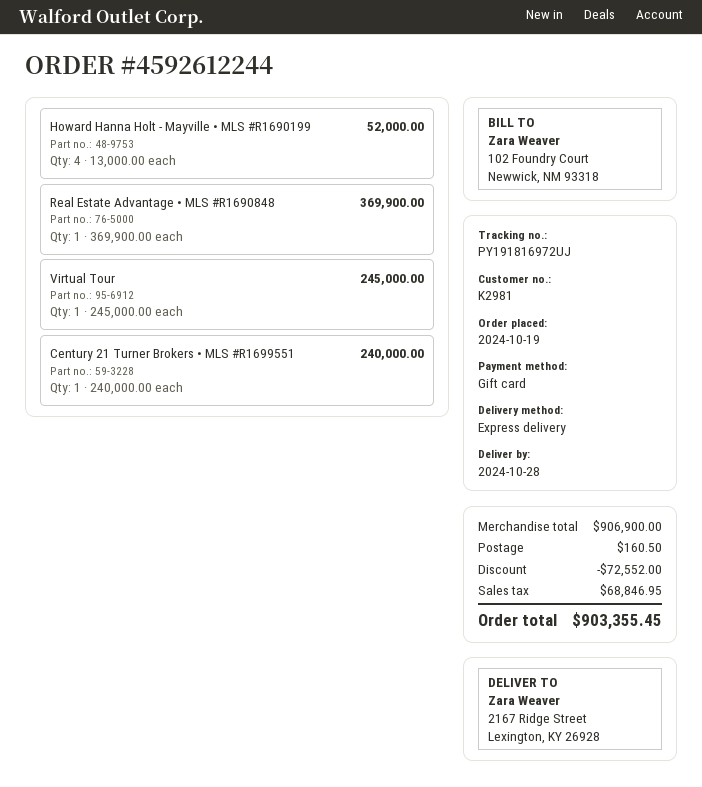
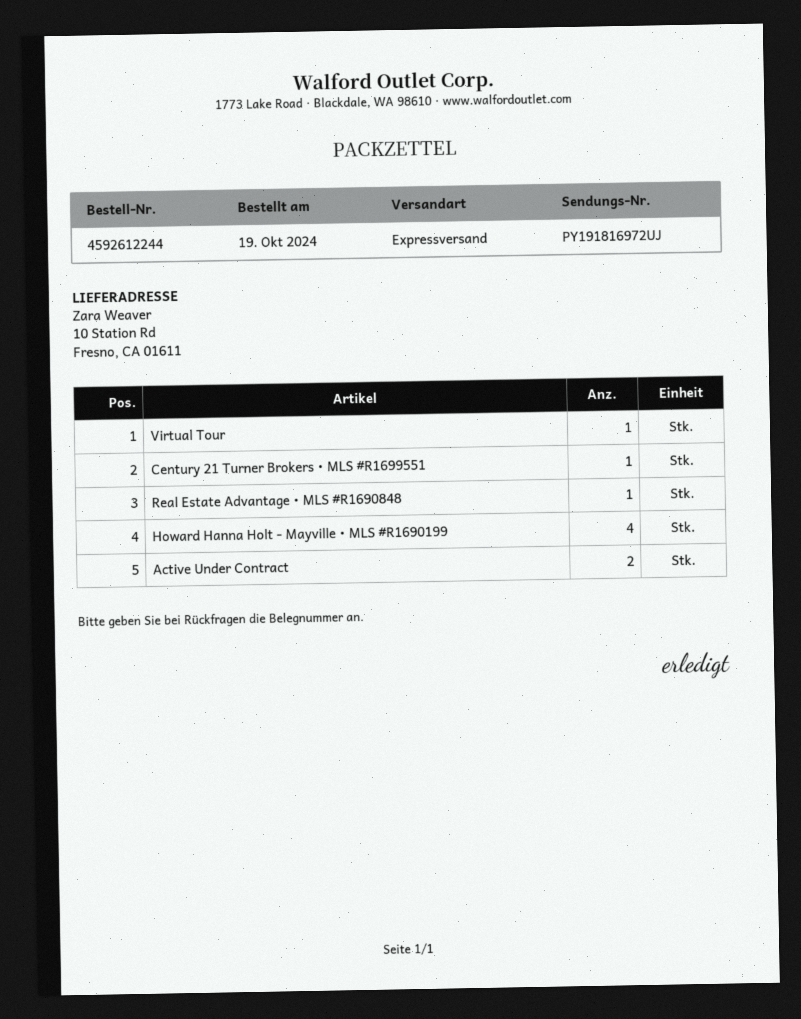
ship to: 2167 Ridge Street, Lexington, KY 26928 -> 10 Station Rd, Fresno, CA 01611
Active Under Contract: none -> 2

